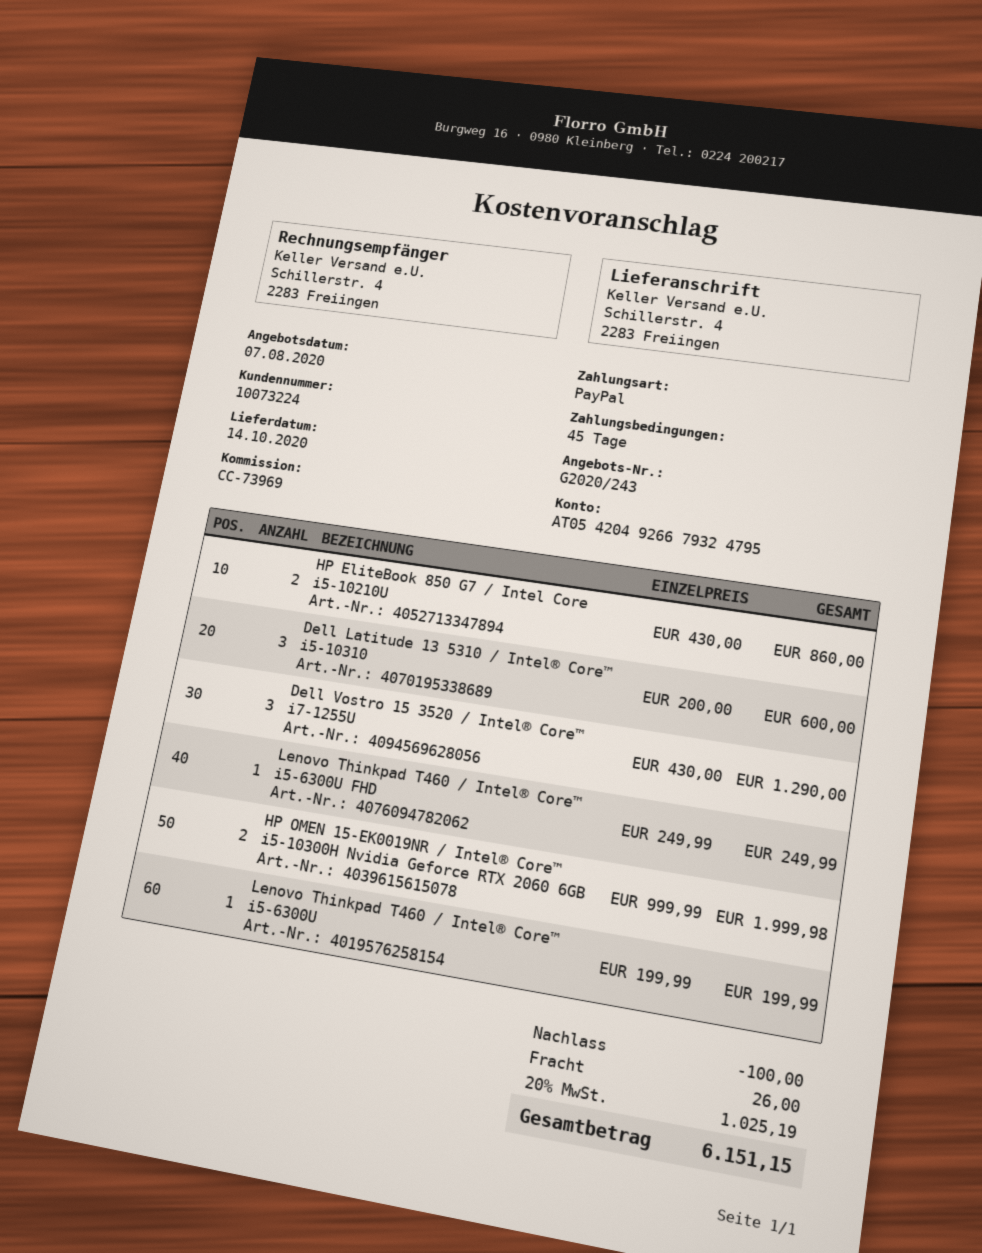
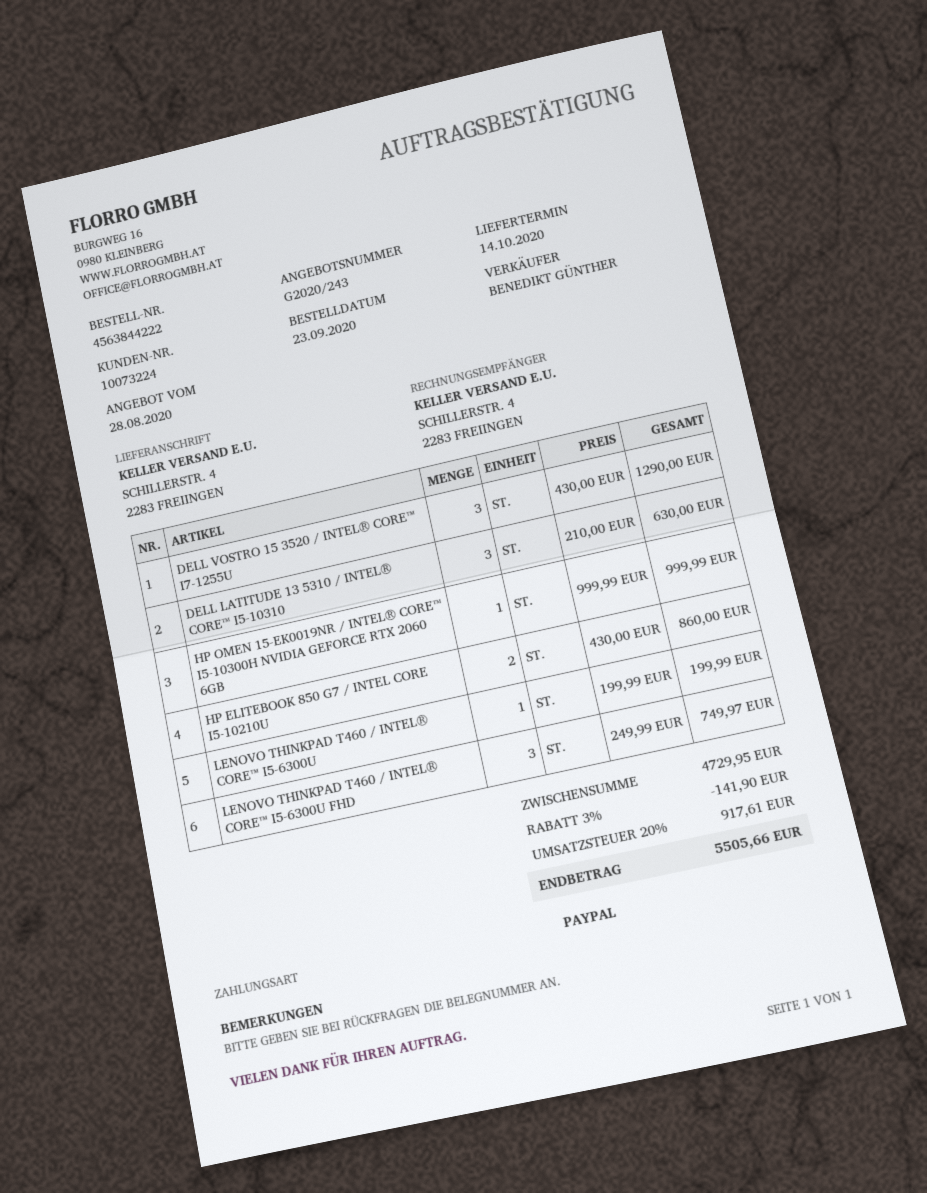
quote date: 2020-08-07 -> 2020-08-28
Dell Latitude 13 5310 / Intel® Core™ i5-10310: 3 x 200.00 = 600.00 -> 3 x 210.00 = 630.00
Lenovo Thinkpad T460 / Intel® Core™ i5-6300U FHD: 1 x 249.99 = 249.99 -> 3 x 249.99 = 749.97
HP OMEN 15-EK0019NR / Intel® Core™ i5-10300H Nvidia Geforce RTX 2060 6GB: 2 x 999.99 = 1999.98 -> 1 x 999.99 = 999.99
discount: 100.00 -> 141.90
shipping: 26.00 -> none
tax: 20% = 1025.19 -> 20% = 917.61
total: 6151.15 -> 5505.66

